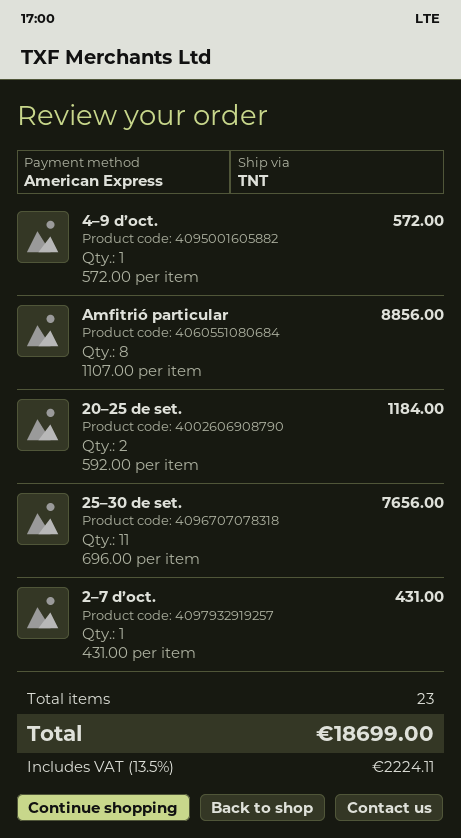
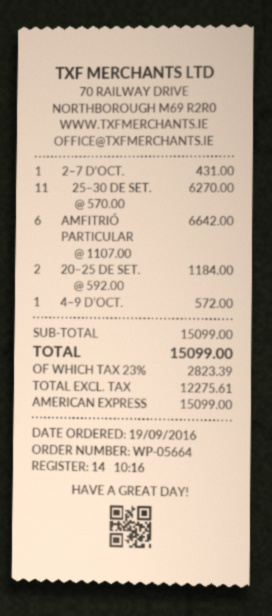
Amfitrió particular: 8 x 1107.00 = 8856.00 -> 6 x 1107.00 = 6642.00
25–30 de set.: 11 x 696.00 = 7656.00 -> 11 x 570.00 = 6270.00
tax: 13.5% = 2224.11 -> 23% = 2823.39
total: 18699.00 -> 15099.00

